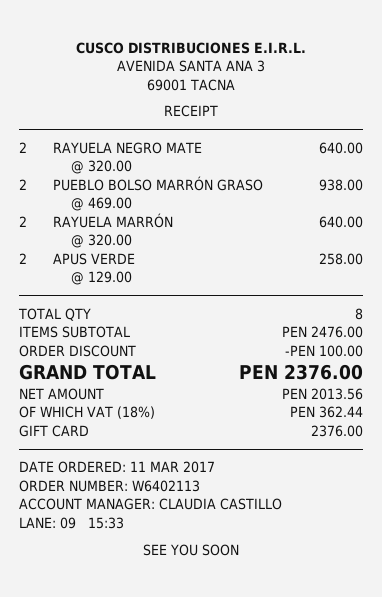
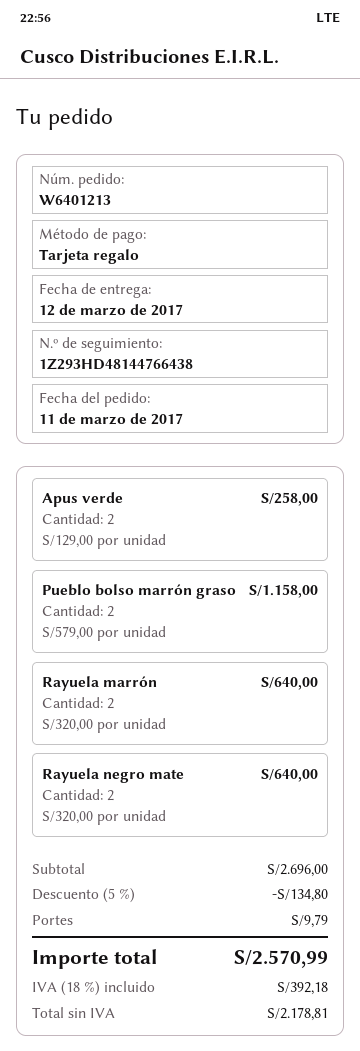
order number: W6402113 -> W6401213
PUEBLO BOLSO MARRÓN GRASO: 2 x 469.00 = 938.00 -> 2 x 579.00 = 1158.00
subtotal: 2476.00 -> 2696.00
discount: 100.00 -> 134.80
shipping: none -> 9.79
net: 2013.56 -> 2178.81
tax: 18% = 362.44 -> 18% = 392.18
total: 2376.00 -> 2570.99

